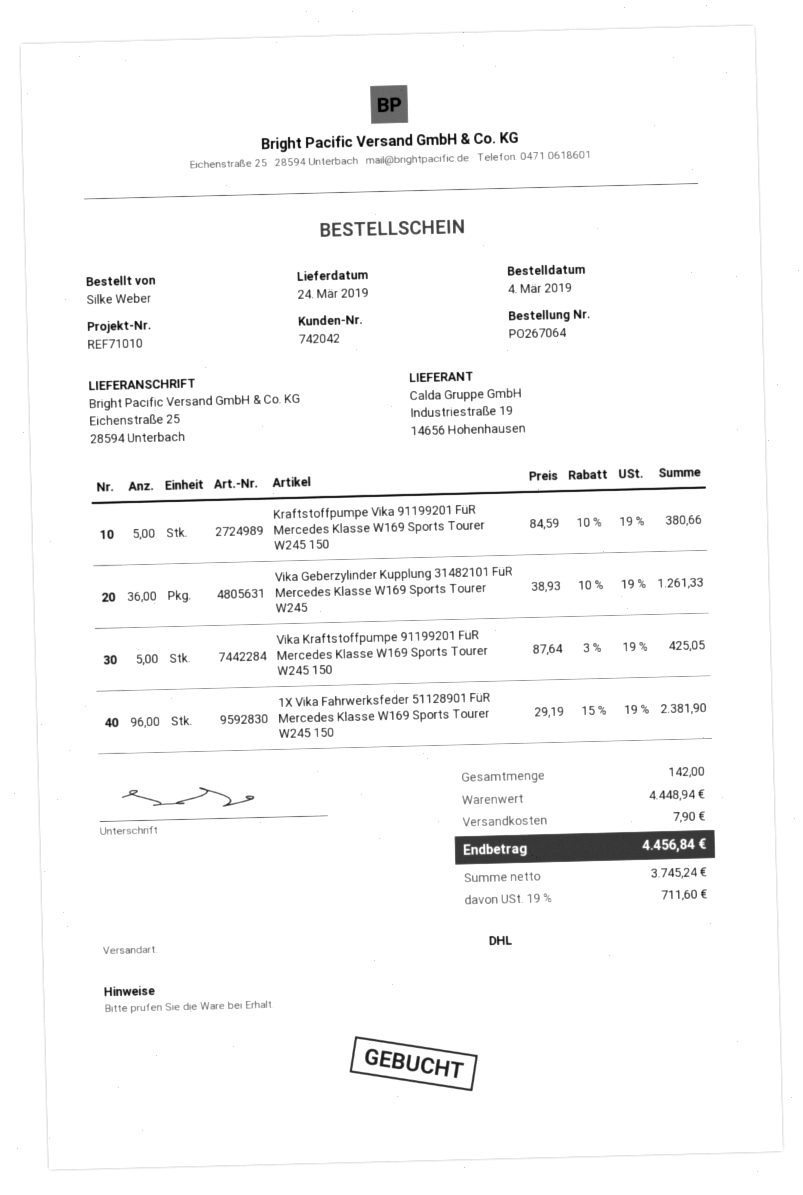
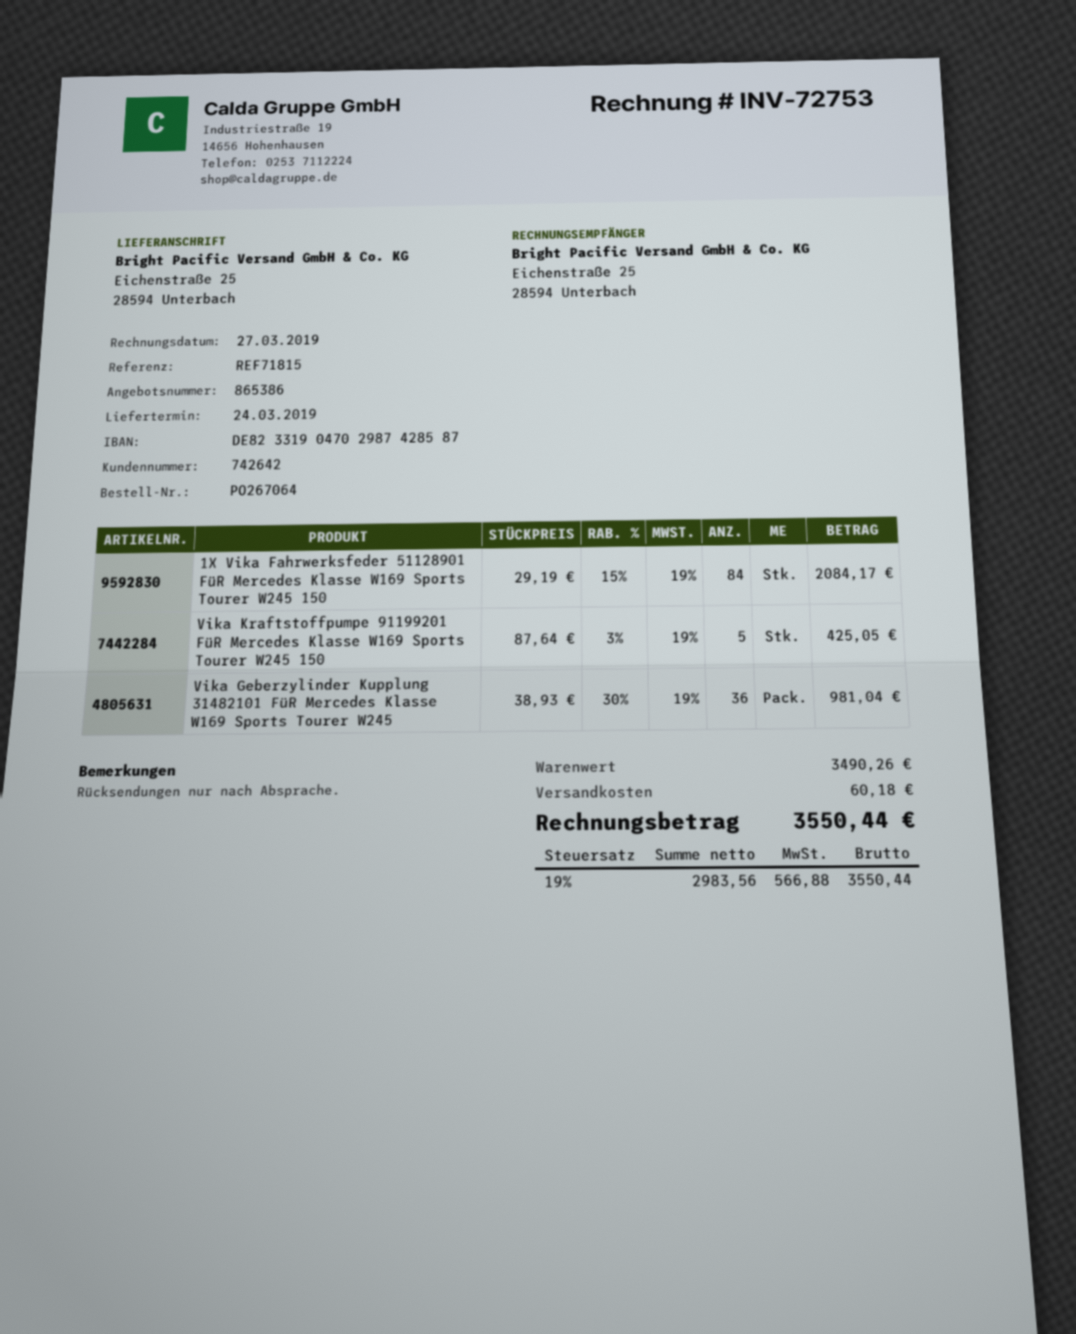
customer number: 742042 -> 742642
reference: REF71010 -> REF71815
Kraftstoffpumpe Vika 91199201 FüR Mercedes Klasse W169 Sports Tourer W245 150: 5 x 84.59 - 10% = 380.66 -> none
Vika Geberzylinder Kupplung 31482101 FüR Mercedes Klasse W169 Sports Tourer W245: 36 x 38.93 - 10% = 1261.33 -> 36 x 38.93 - 30% = 981.04
1X Vika Fahrwerksfeder 51128901 FüR Mercedes Klasse W169 Sports Tourer W245 150: 96 x 29.19 - 15% = 2381.90 -> 84 x 29.19 - 15% = 2084.17
subtotal: 4448.94 -> 3490.26
shipping: 7.90 -> 60.18
net: 3745.24 -> 2983.56
tax: 19% = 711.60 -> 19% = 566.88
total: 4456.84 -> 3550.44

